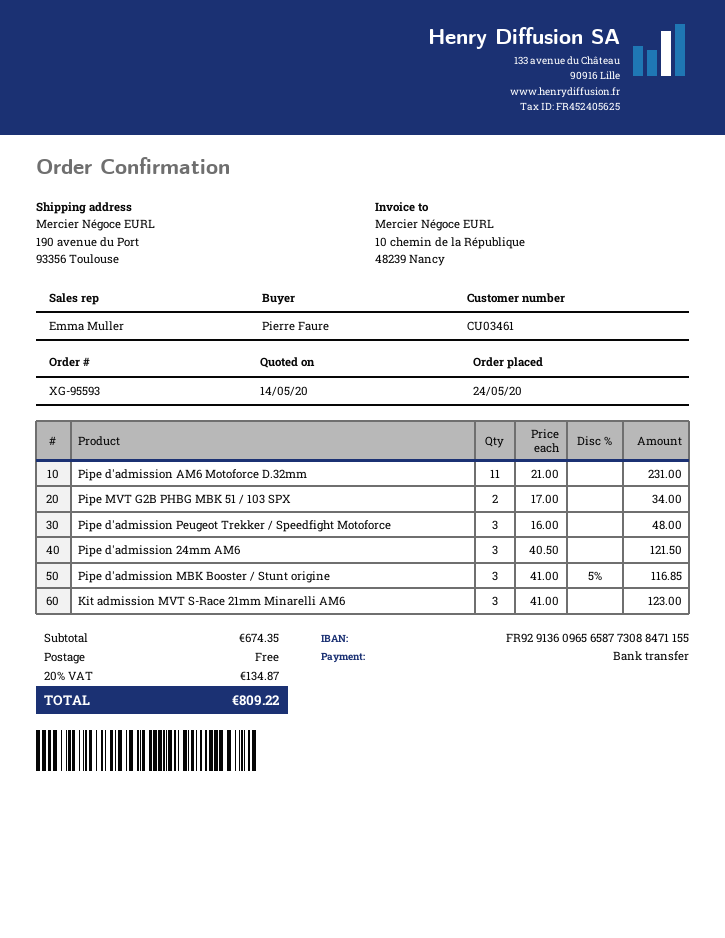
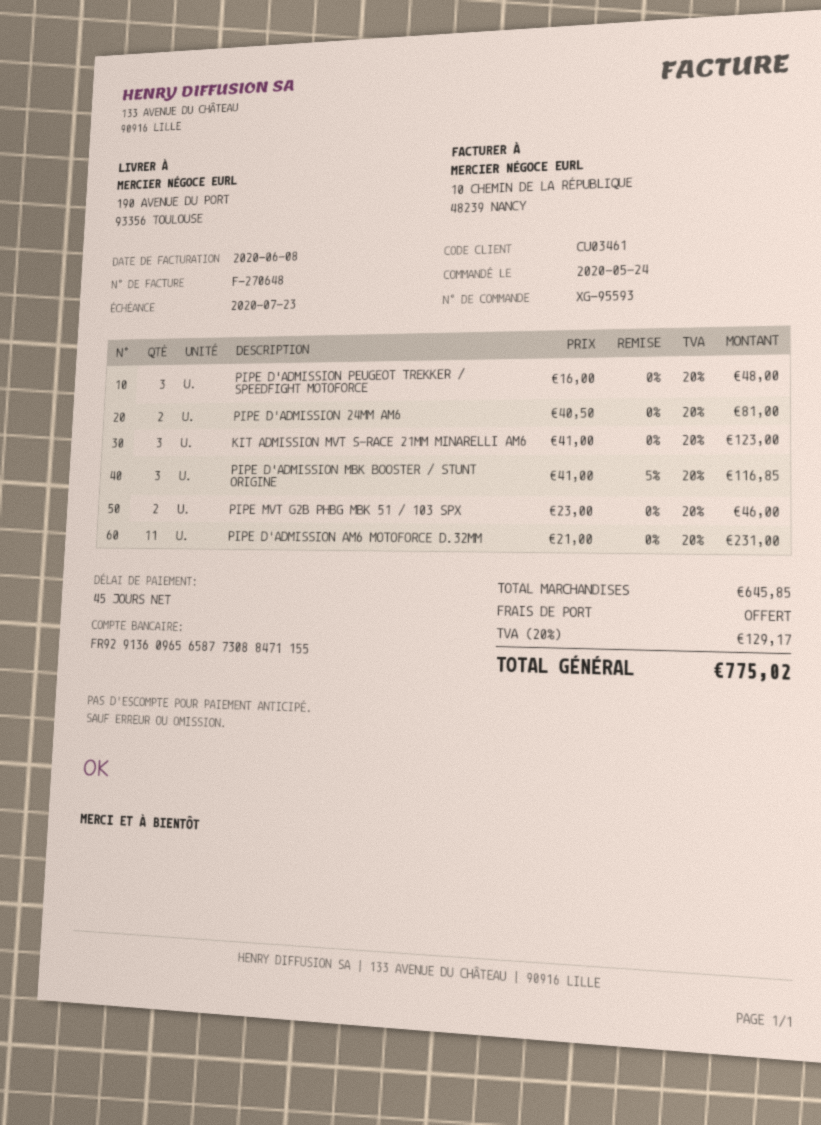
Pipe MVT G2B PHBG MBK 51 / 103 SPX: 2 x 17.00 = 34.00 -> 2 x 23.00 = 46.00
Pipe d'admission 24mm AM6: 3 x 40.50 = 121.50 -> 2 x 40.50 = 81.00
subtotal: 674.35 -> 645.85
tax: 20% = 134.87 -> 20% = 129.17
total: 809.22 -> 775.02

